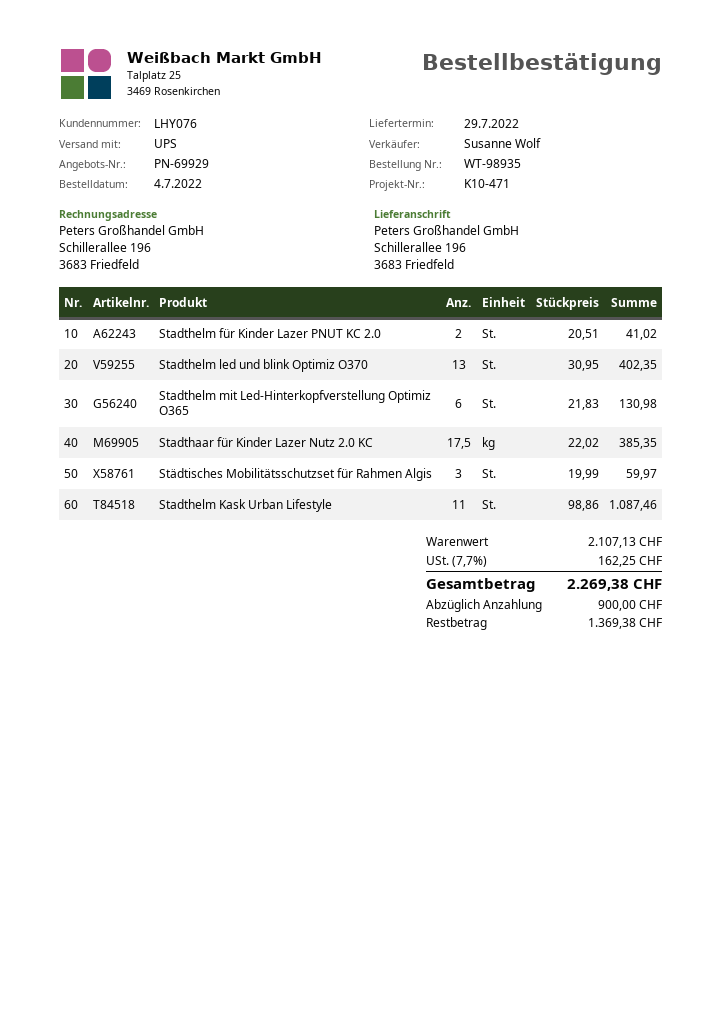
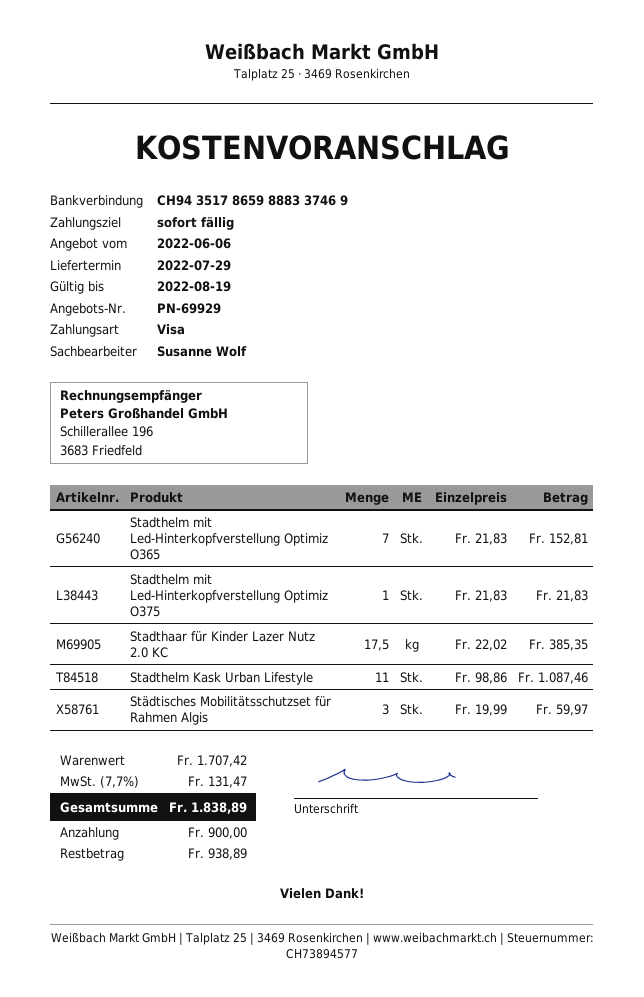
Stadthelm für Kinder Lazer PNUT KC 2.0: 2 x 20.51 = 41.02 -> none
Stadthelm led und blink Optimiz O370: 13 x 30.95 = 402.35 -> none
Stadthelm mit Led-Hinterkopfverstellung Optimiz O365: 6 x 21.83 = 130.98 -> 7 x 21.83 = 152.81
Stadthelm mit Led-Hinterkopfverstellung Optimiz O375: none -> 1 x 21.83 = 21.83
subtotal: 2107.13 -> 1707.42
tax: 7.7% = 162.25 -> 7.7% = 131.47
total: 2269.38 -> 1838.89
balance: 1369.38 -> 938.89

